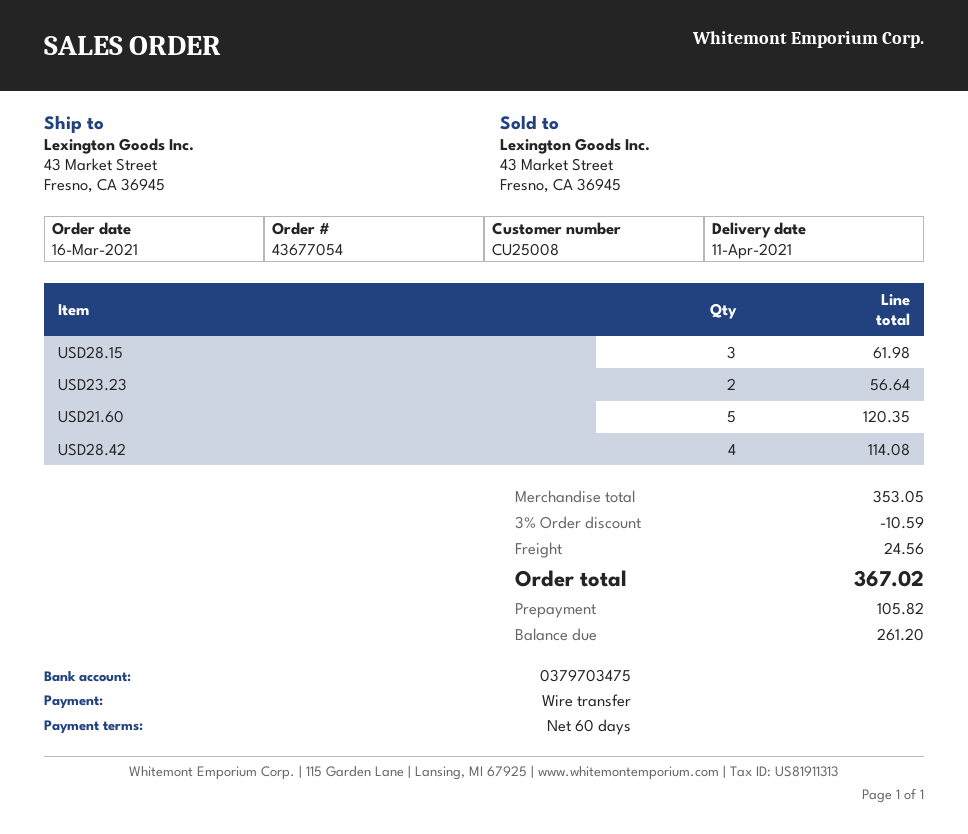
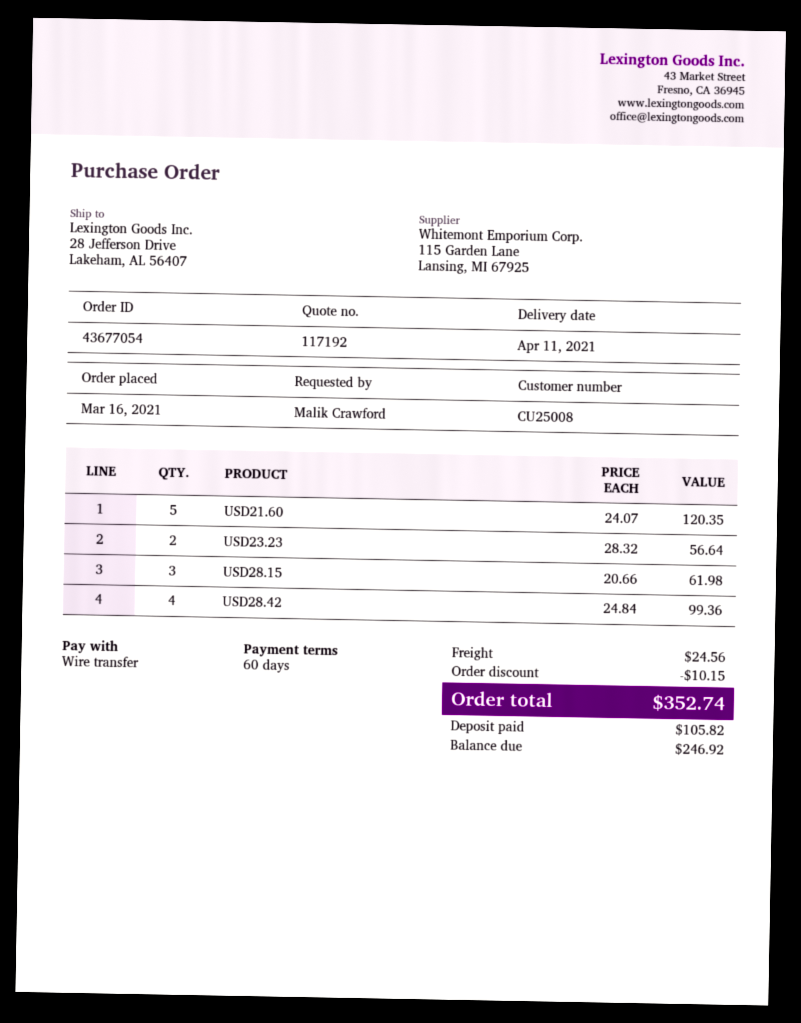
ship to: 43 Market Street, Fresno, CA 36945 -> 28 Jefferson Drive, Lakeham, AL 56407
USD28.42: 4 for 114.08 -> 4 for 99.36
discount: 10.59 -> 10.15
total: 367.02 -> 352.74
balance: 261.20 -> 246.92

